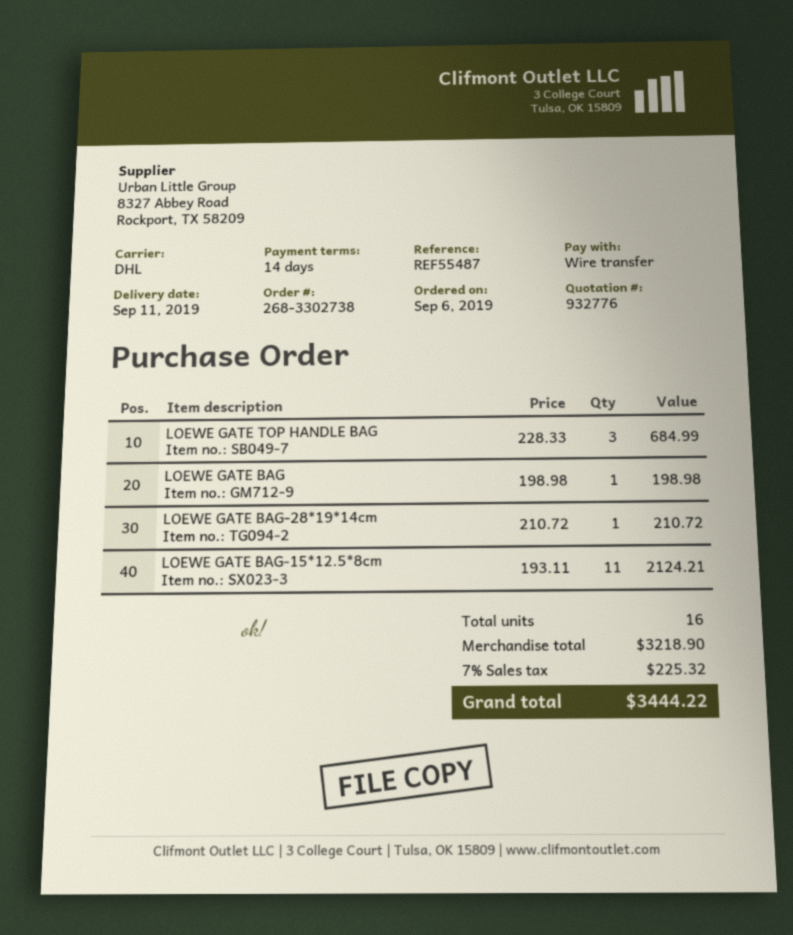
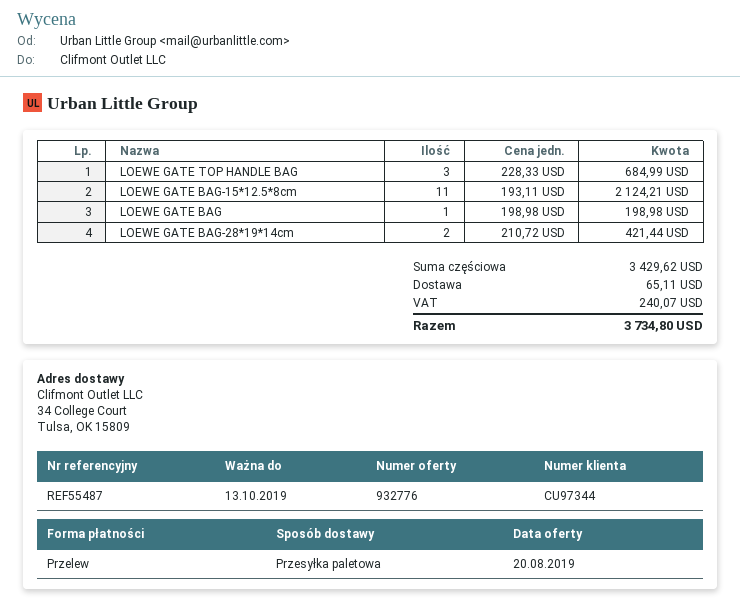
shipping method: DHL -> pallet freight
LOEWE GATE BAG-28*19*14cm: 1 x 210.72 = 210.72 -> 2 x 210.72 = 421.44
subtotal: 3218.90 -> 3429.62
shipping: none -> 65.11
tax: 225.32 -> 240.07
total: 3444.22 -> 3734.80

